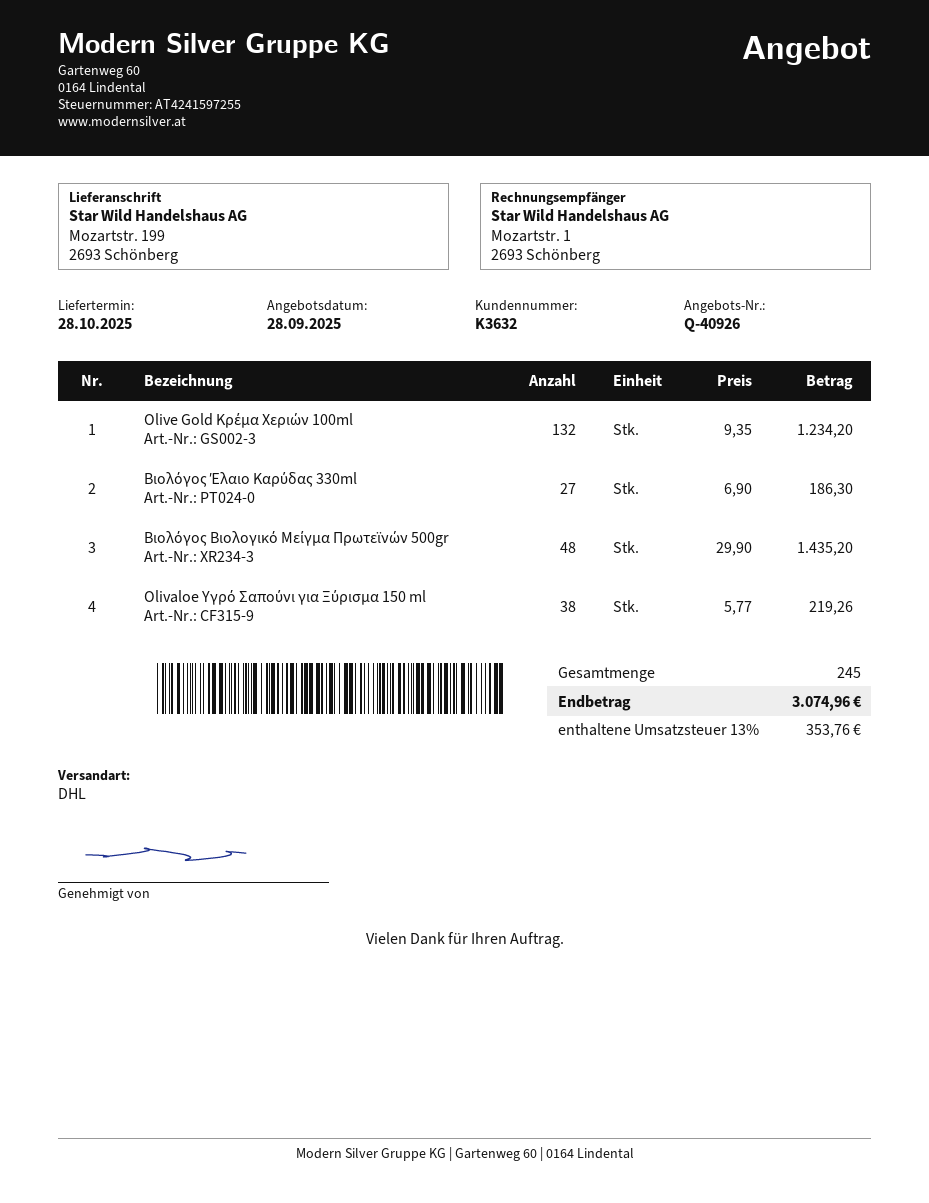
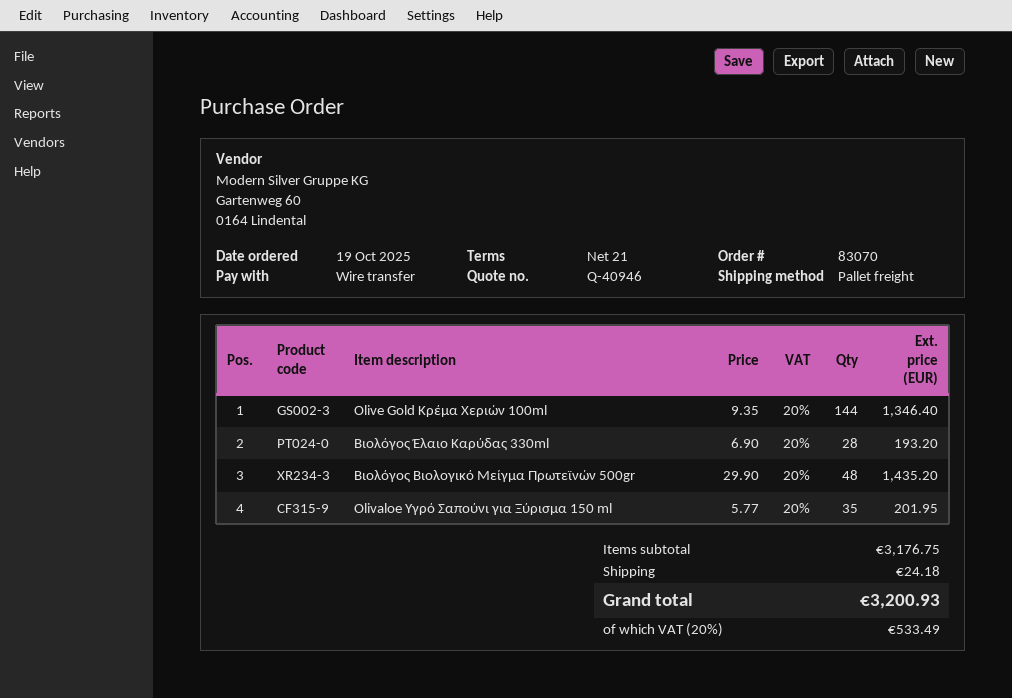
quote number: Q-40926 -> Q-40946
shipping method: DHL -> pallet freight
Olive Gold Κρέμα Χεριών 100ml: 132 x 9.35 = 1234.20 -> 144 x 9.35 = 1346.40
Βιολόγος Έλαιο Καρύδας 330ml: 27 x 6.90 = 186.30 -> 28 x 6.90 = 193.20
Olivaloe Υγρό Σαπούνι για Ξύρισμα 150 ml: 38 x 5.77 = 219.26 -> 35 x 5.77 = 201.95
shipping: none -> 24.18
tax: 13% = 353.76 -> 20% = 533.49
total: 3074.96 -> 3200.93

